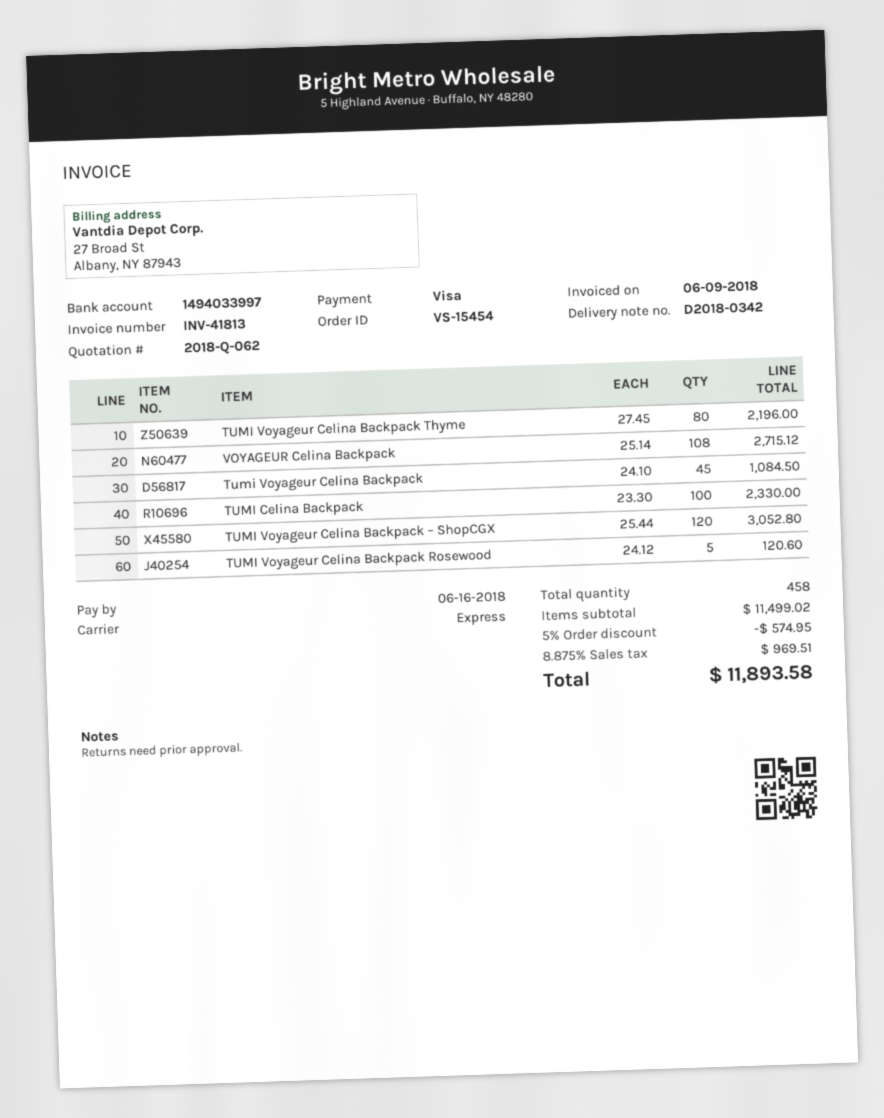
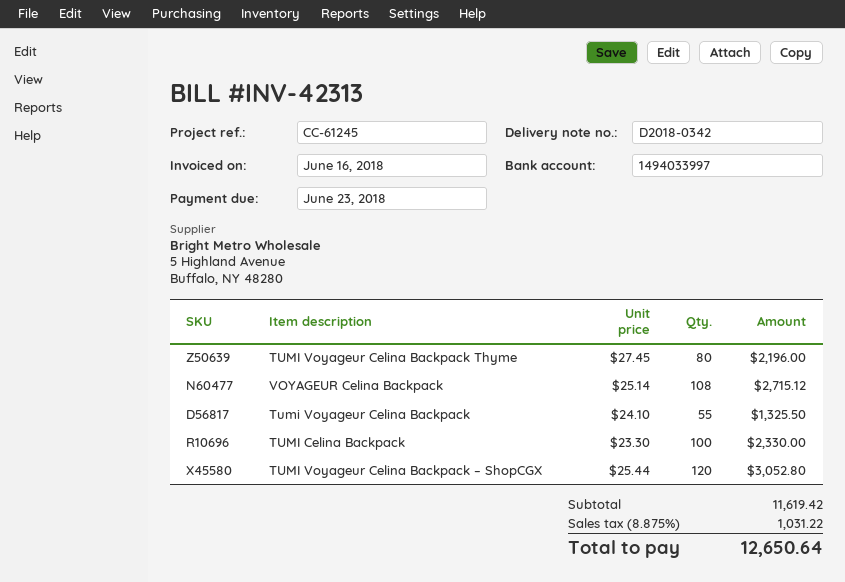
invoice number: INV-41813 -> INV-42313
invoice date: 2018-06-09 -> 2018-06-16
due date: 2018-06-16 -> 2018-06-23
Tumi Voyageur Celina Backpack: 45 x 24.10 = 1084.50 -> 55 x 24.10 = 1325.50
TUMI Voyageur Celina Backpack Rosewood: 5 x 24.12 = 120.60 -> none
subtotal: 11499.02 -> 11619.42
discount: 5% = 574.95 -> none
tax: 8.875% = 969.51 -> 8.875% = 1031.22
total: 11893.58 -> 12650.64

